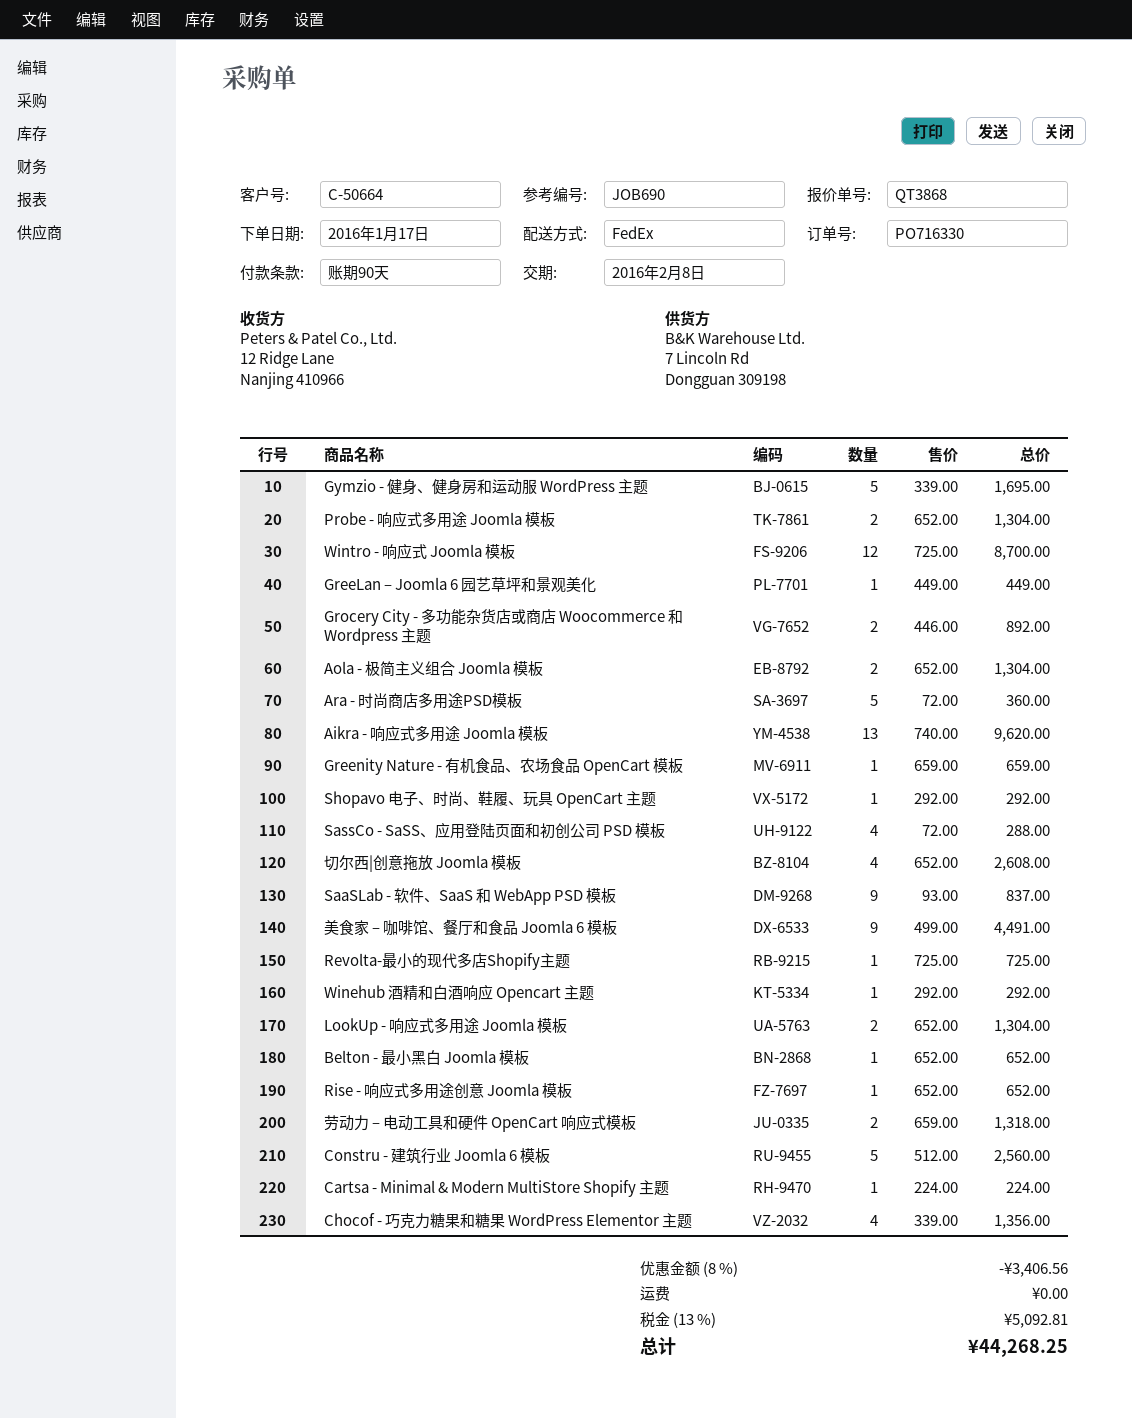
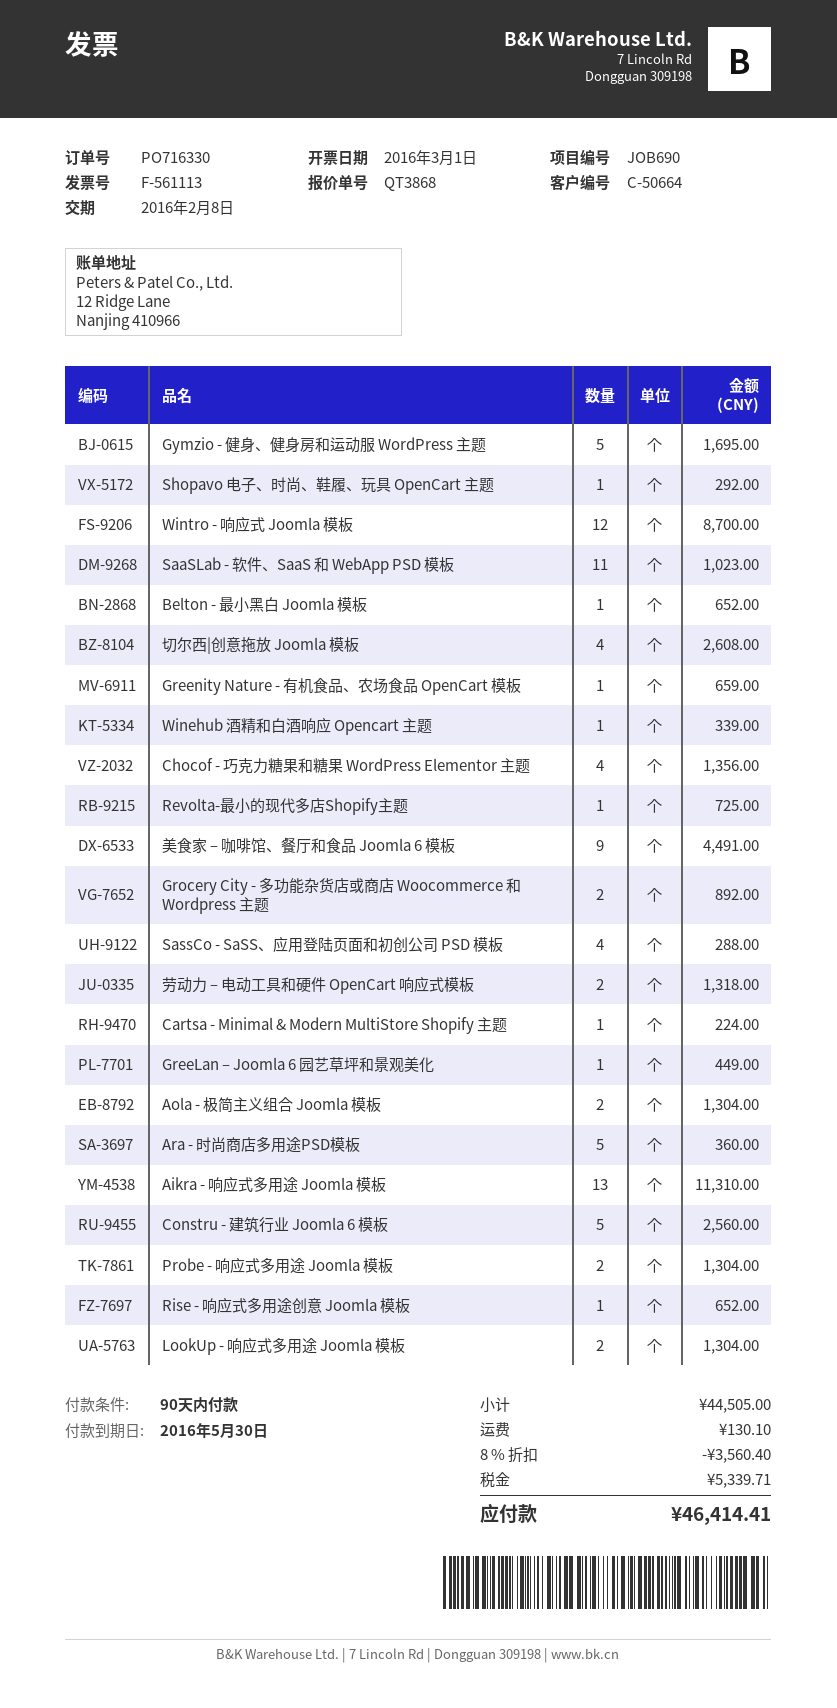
Aikra - 响应式多用途 Joomla 模板: 13 for 9620.00 -> 13 for 11310.00
SaaSLab - 软件、SaaS 和 WebApp PSD 模板: 9 for 837.00 -> 11 for 1023.00
Winehub 酒精和白酒响应 Opencart 主题: 1 for 292.00 -> 1 for 339.00
discount: 8% = 3406.56 -> 8% = 3560.40
shipping: 0.00 -> 130.10
tax: 5092.81 -> 5339.71
total: 44268.25 -> 46414.41

